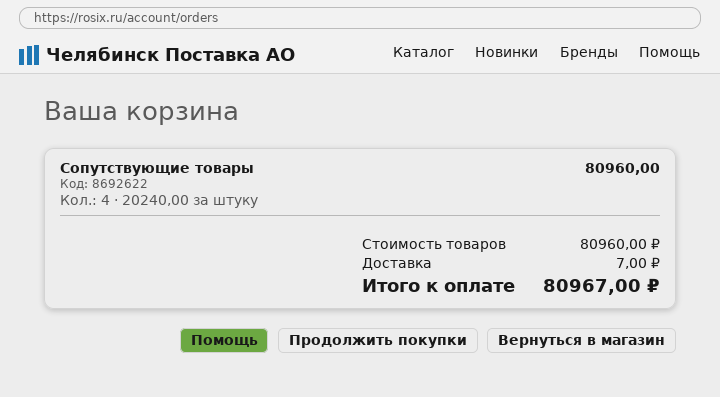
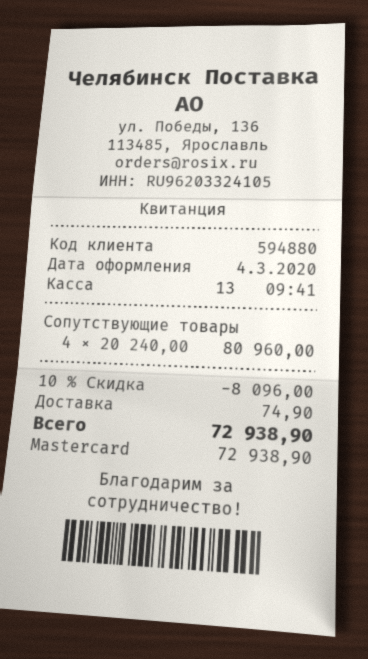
discount: none -> 10% = 8096.00
shipping: 7.00 -> 74.90
total: 80967.00 -> 72938.90

